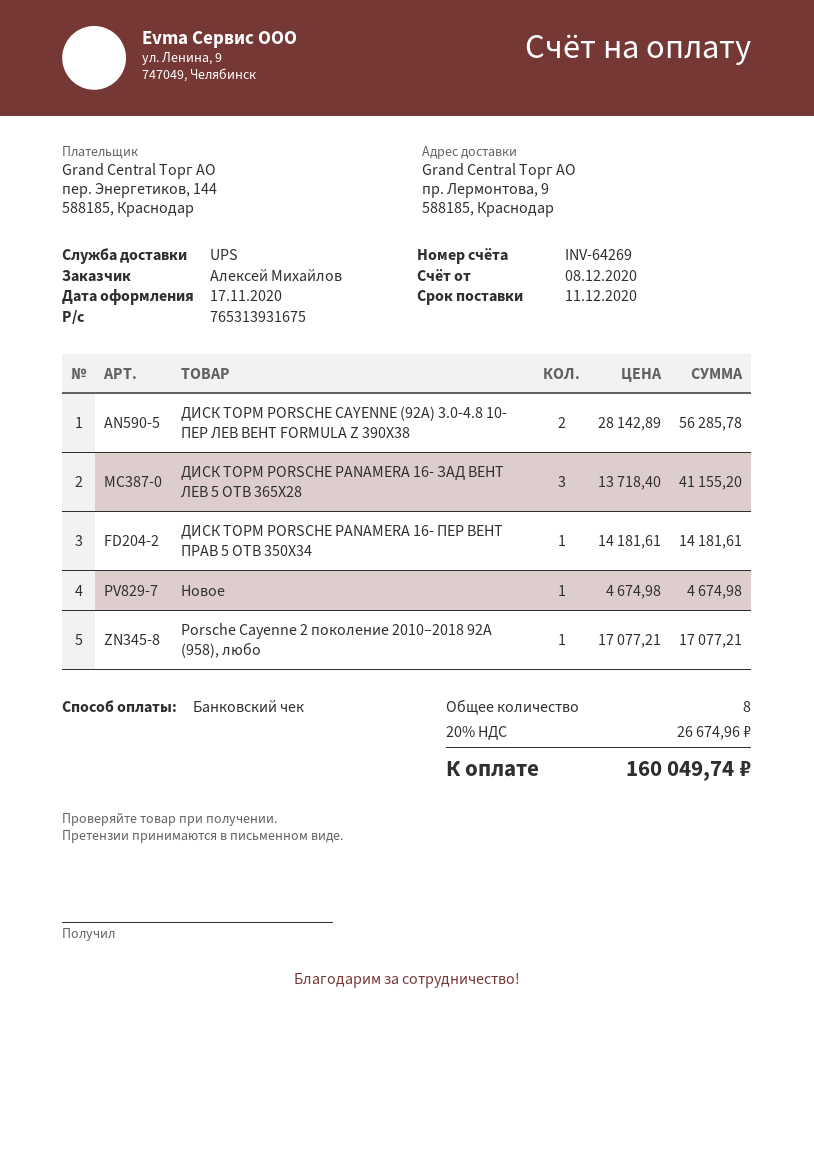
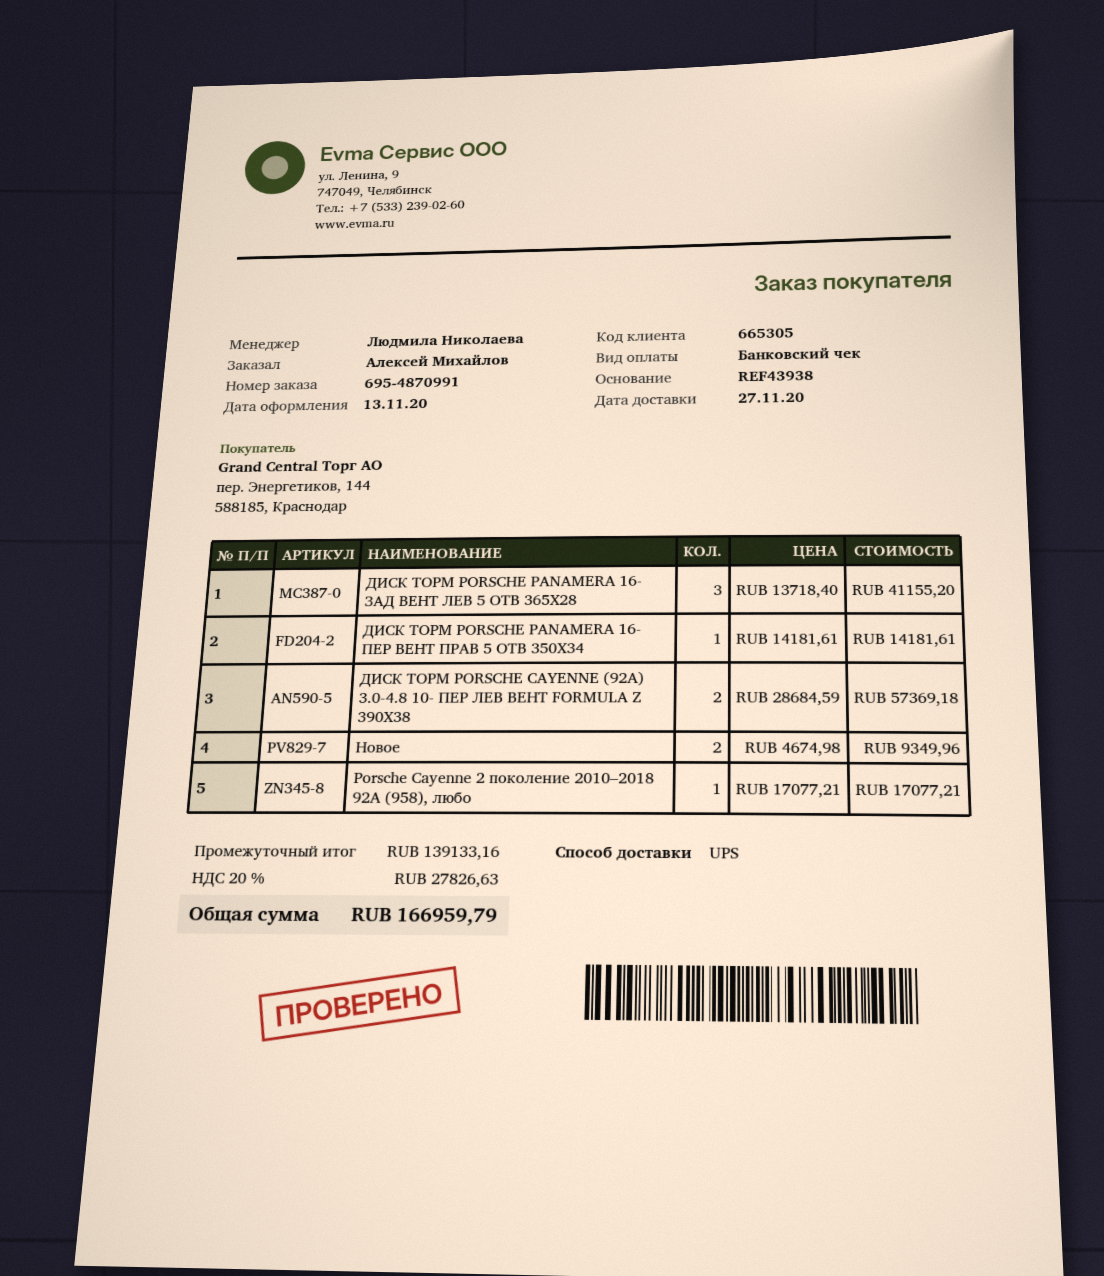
order date: 2020-11-17 -> 2020-11-13
delivery date: 2020-12-11 -> 2020-11-27
ДИСК ТОPМ PORSCHE CAYENNE (92A) 3.0-4.8 10- ПЕР ЛЕВ ВЕНТ FORMULA Z 390X38: 2 x 28142.89 = 56285.78 -> 2 x 28684.59 = 57369.18
Новое: 1 x 4674.98 = 4674.98 -> 2 x 4674.98 = 9349.96
tax: 20% = 26674.96 -> 20% = 27826.63
total: 160049.74 -> 166959.79

